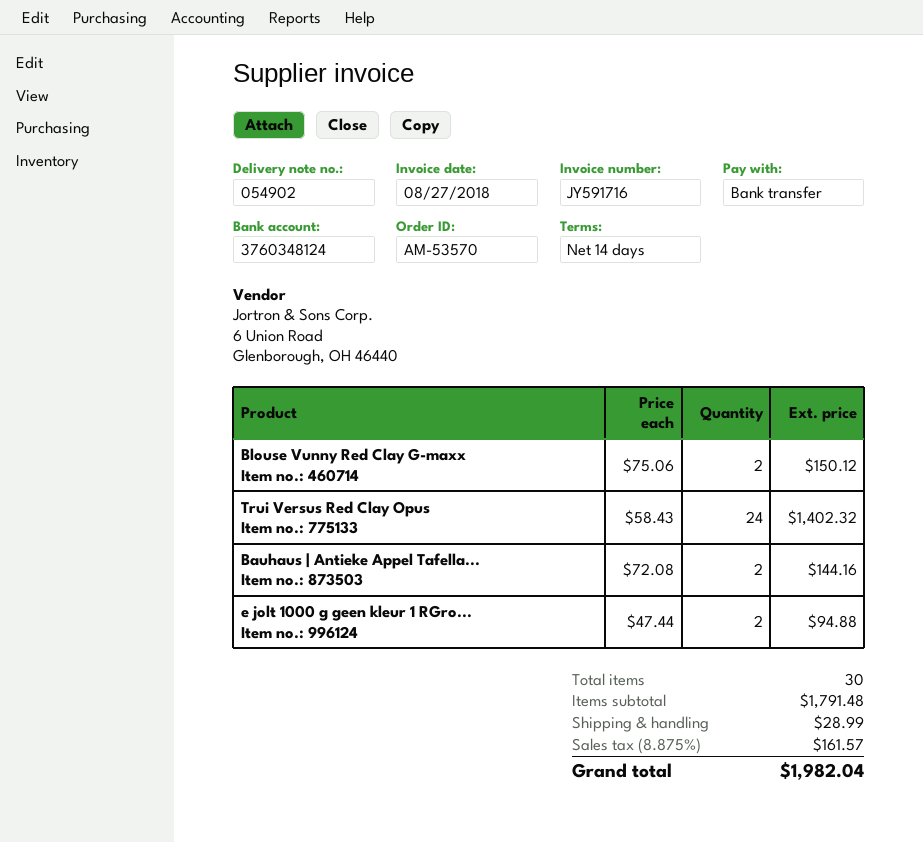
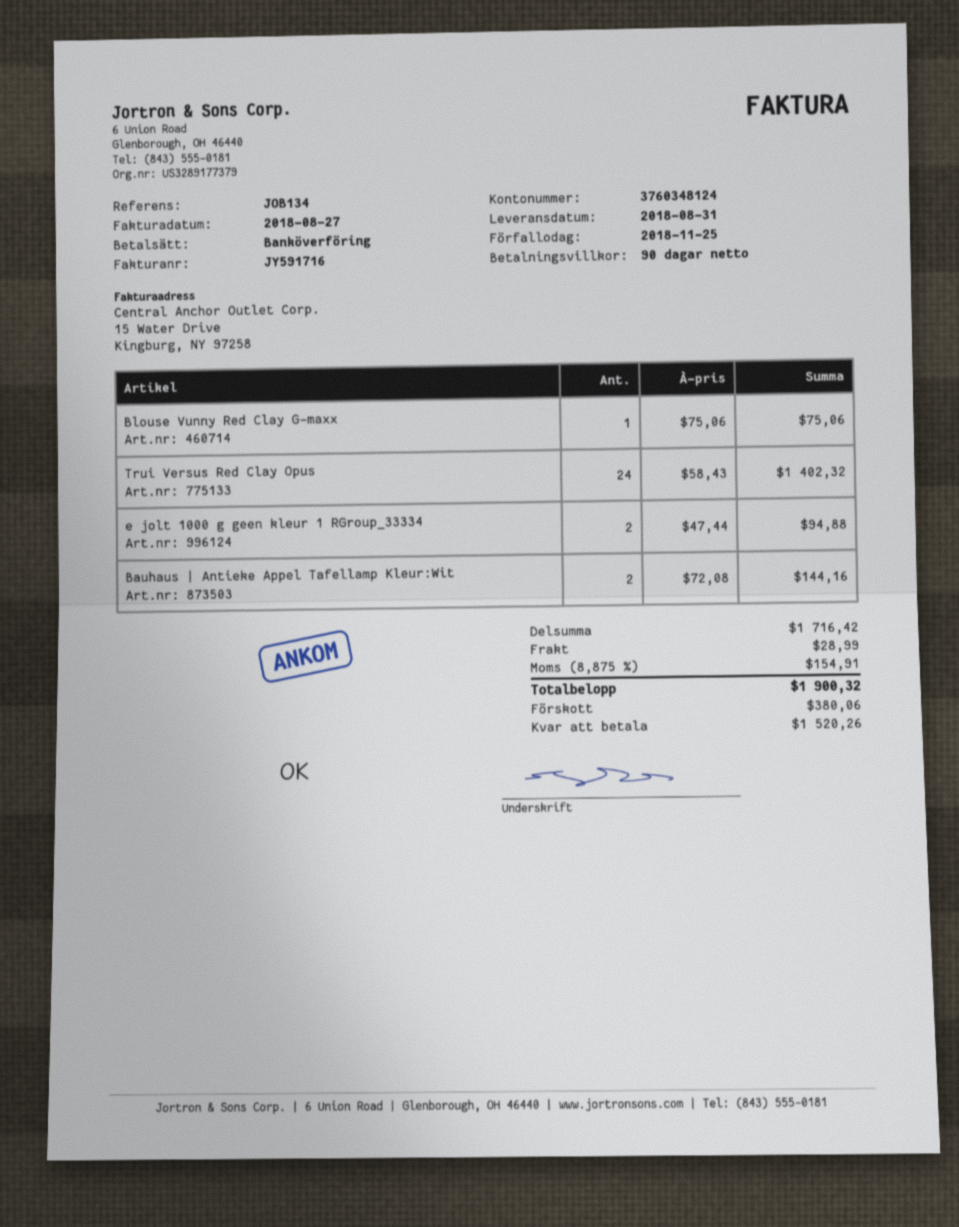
payment terms: 14 days -> 90 days
Blouse Vunny Red Clay G-maxx: 2 x 75.06 = 150.12 -> 1 x 75.06 = 75.06
subtotal: 1791.48 -> 1716.42
tax: 8.875% = 161.57 -> 8.875% = 154.91
total: 1982.04 -> 1900.32

